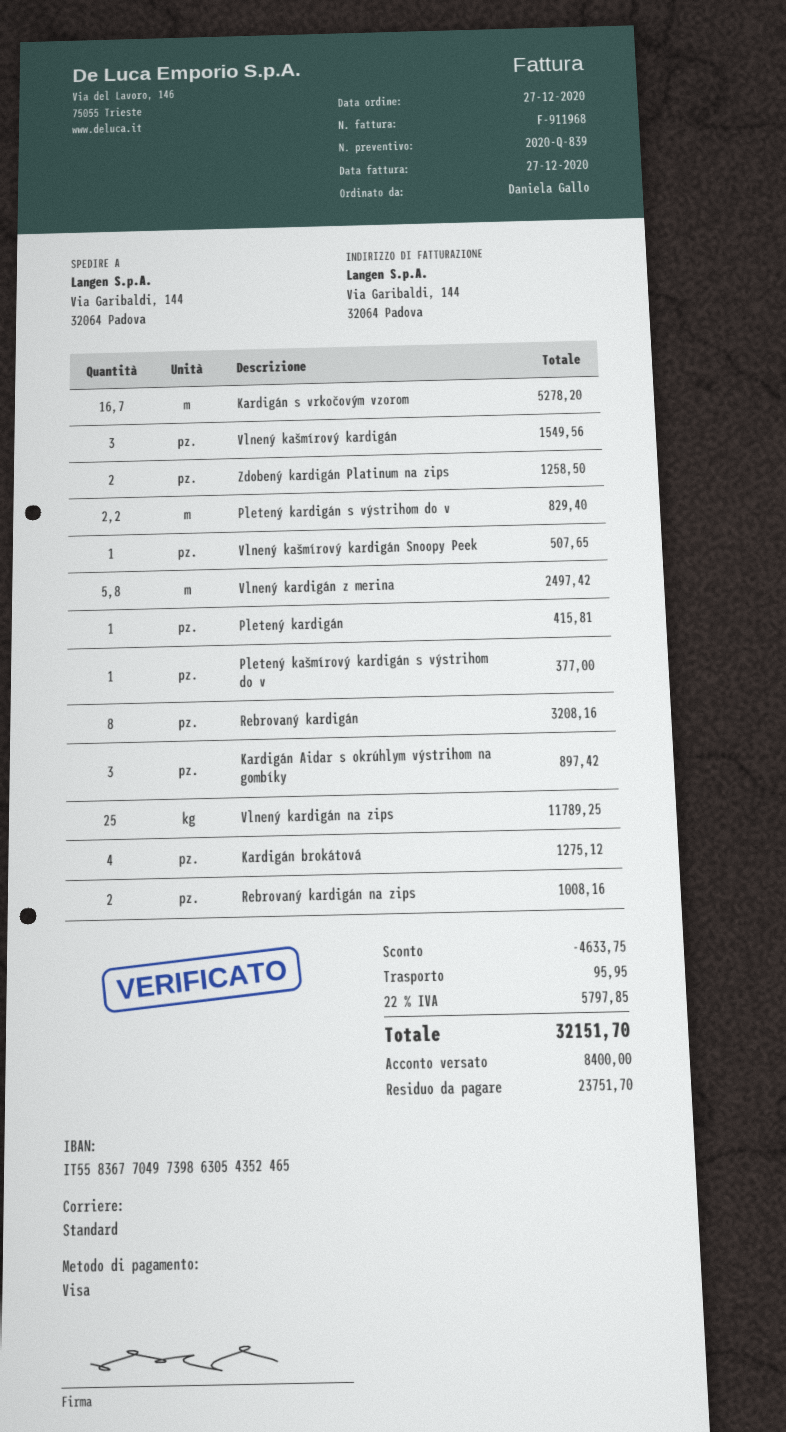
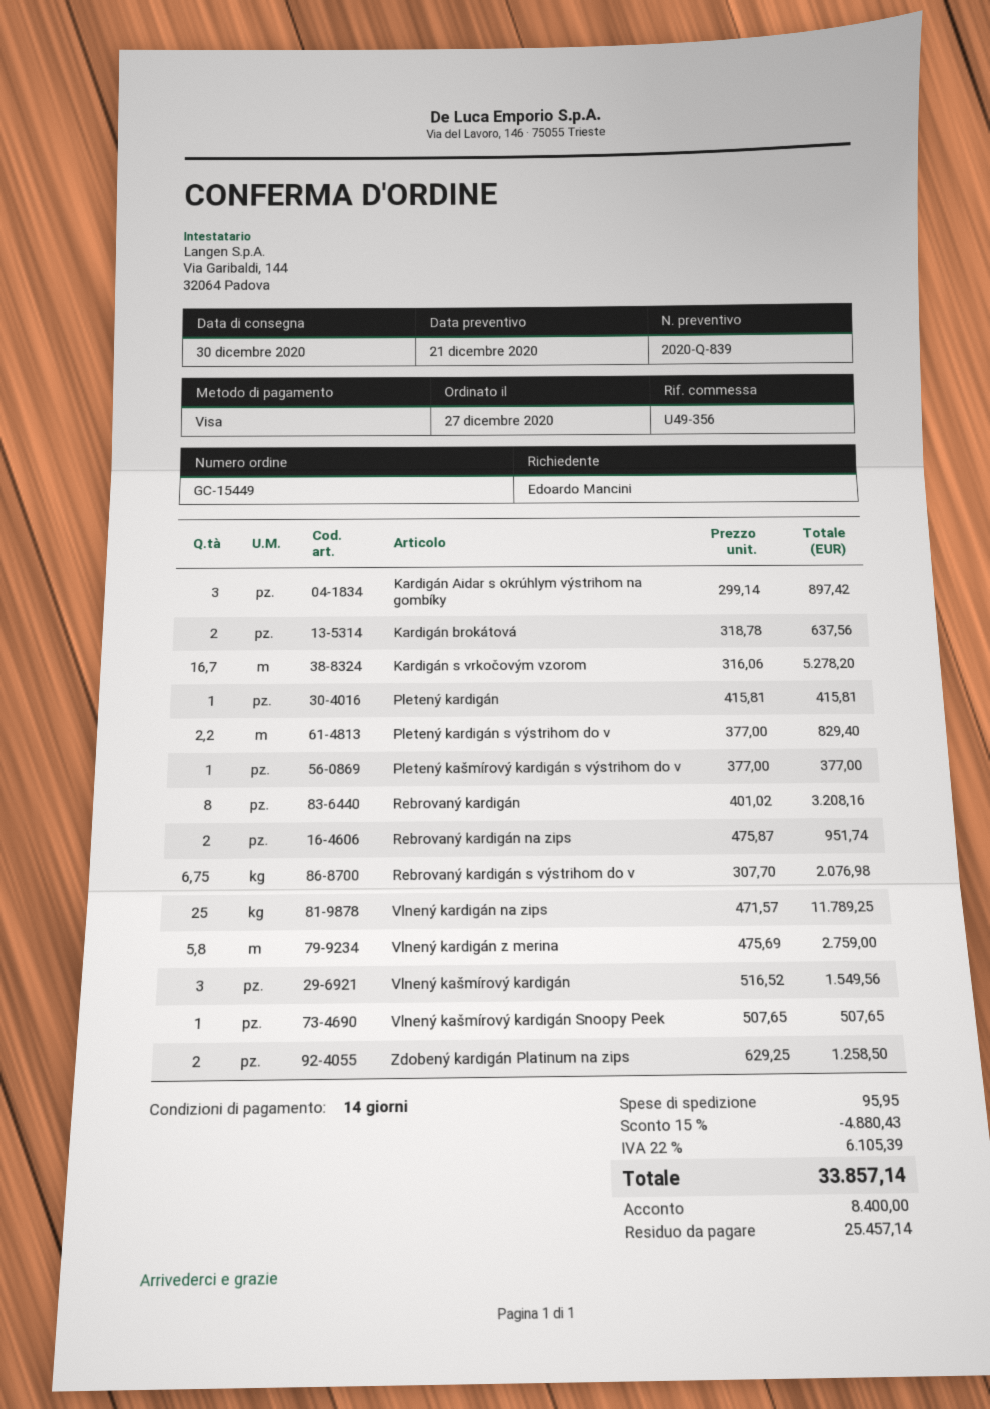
ordered by: Daniela Gallo -> Edoardo Mancini
Vlnený kardigán z merina: 5.8 for 2497.42 -> 5.8 for 2759.00
Kardigán brokátová: 4 for 1275.12 -> 2 for 637.56
Rebrovaný kardigán na zips: 2 for 1008.16 -> 2 for 951.74
Rebrovaný kardigán s výstrihom do v: none -> 6.75 for 2076.98
discount: 4633.75 -> 4880.43
tax: 22% = 5797.85 -> 22% = 6105.39
total: 32151.70 -> 33857.14
balance: 23751.70 -> 25457.14

